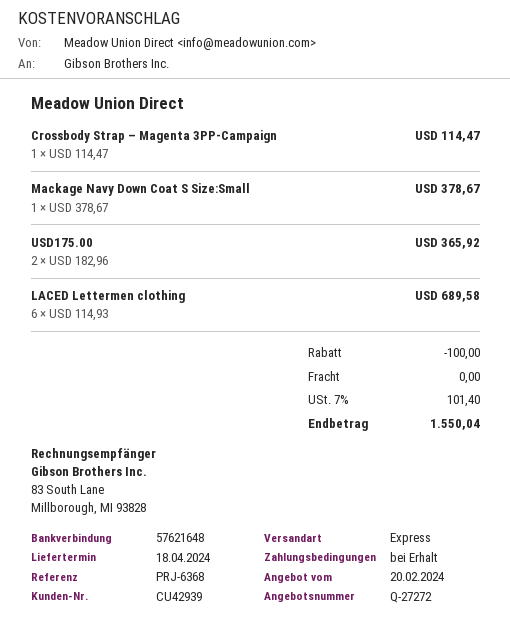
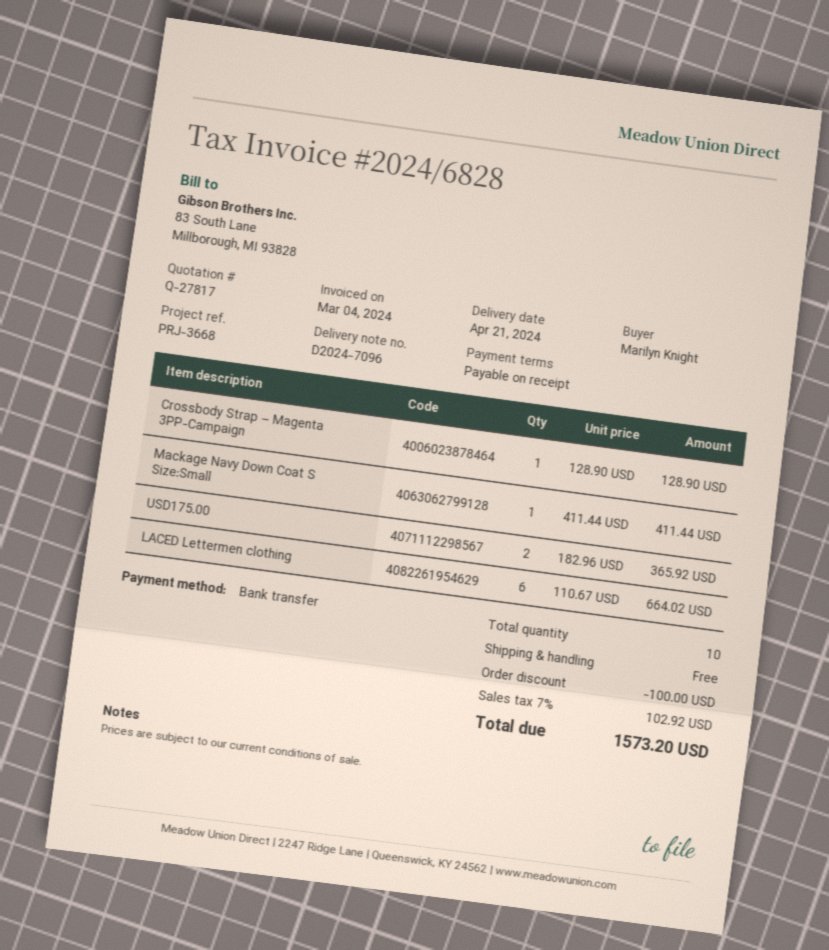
quote number: Q-27272 -> Q-27817
delivery date: 2024-04-18 -> 2024-04-21
reference: PRJ-6368 -> PRJ-3668
Crossbody Strap – Magenta 3PP-Campaign: 1 x 114.47 = 114.47 -> 1 x 128.90 = 128.90
Mackage Navy Down Coat S Size:Small: 1 x 378.67 = 378.67 -> 1 x 411.44 = 411.44
LACED Lettermen clothing: 6 x 114.93 = 689.58 -> 6 x 110.67 = 664.02
tax: 7% = 101.40 -> 7% = 102.92
total: 1550.04 -> 1573.20

